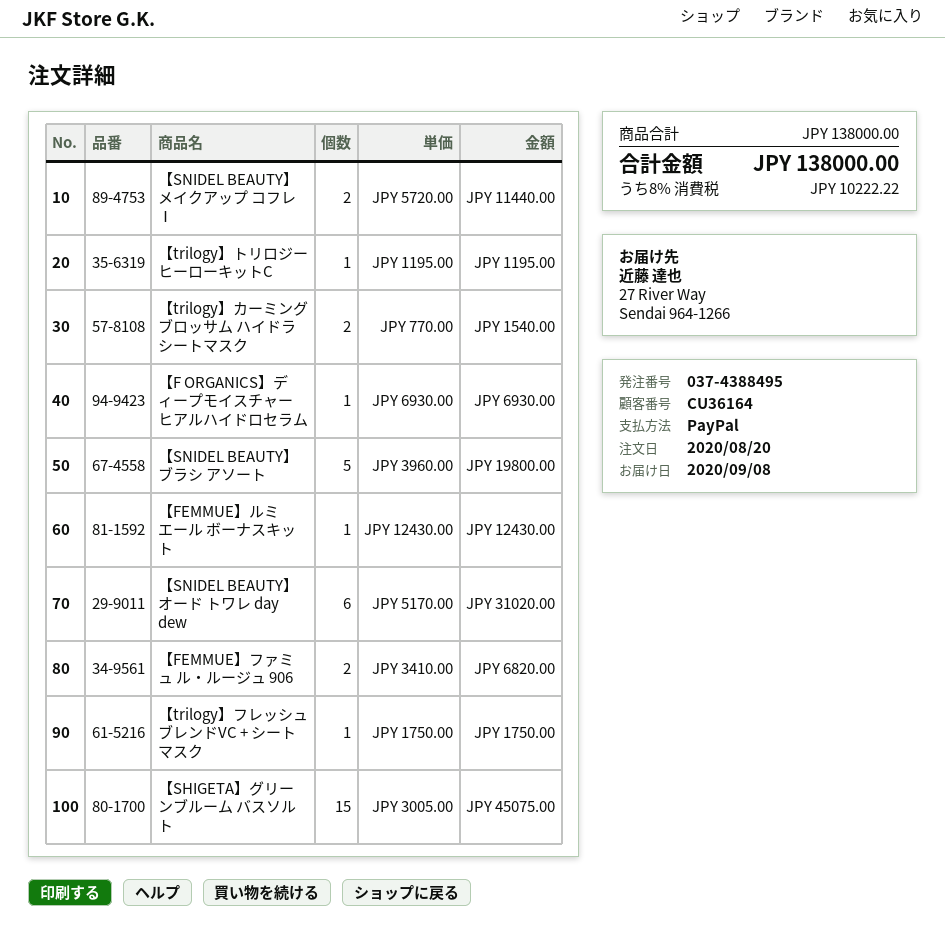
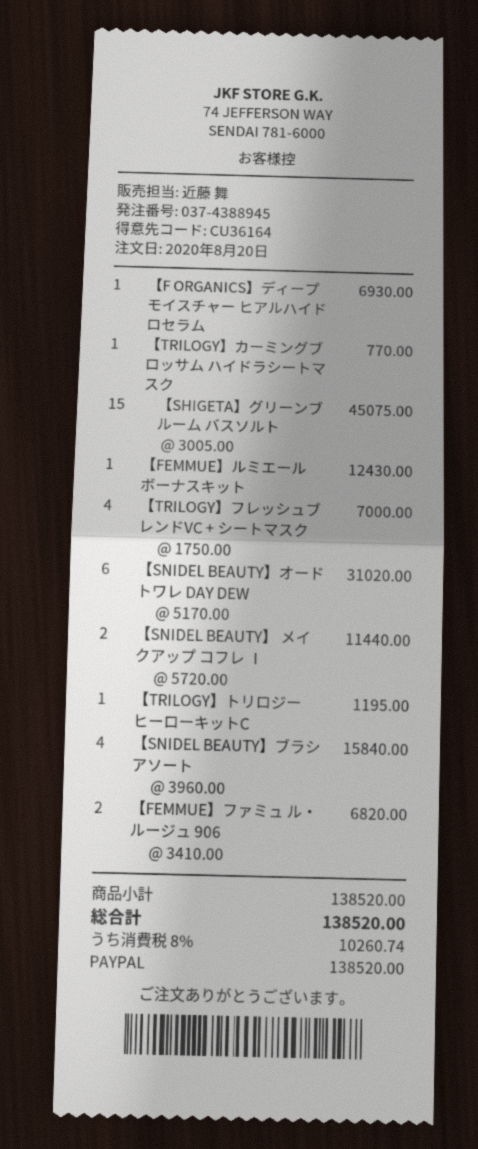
order number: 037-4388495 -> 037-4388945
【trilogy】カーミングブロッサム ハイドラシートマスク: 2 x 770.00 = 1540.00 -> 1 x 770.00 = 770.00
【SNIDEL BEAUTY】ブラシ アソート: 5 x 3960.00 = 19800.00 -> 4 x 3960.00 = 15840.00
【trilogy】フレッシュブレンドVC + シートマスク: 1 x 1750.00 = 1750.00 -> 4 x 1750.00 = 7000.00
subtotal: 138000.00 -> 138520.00
tax: 8% = 10222.22 -> 8% = 10260.74
total: 138000.00 -> 138520.00

